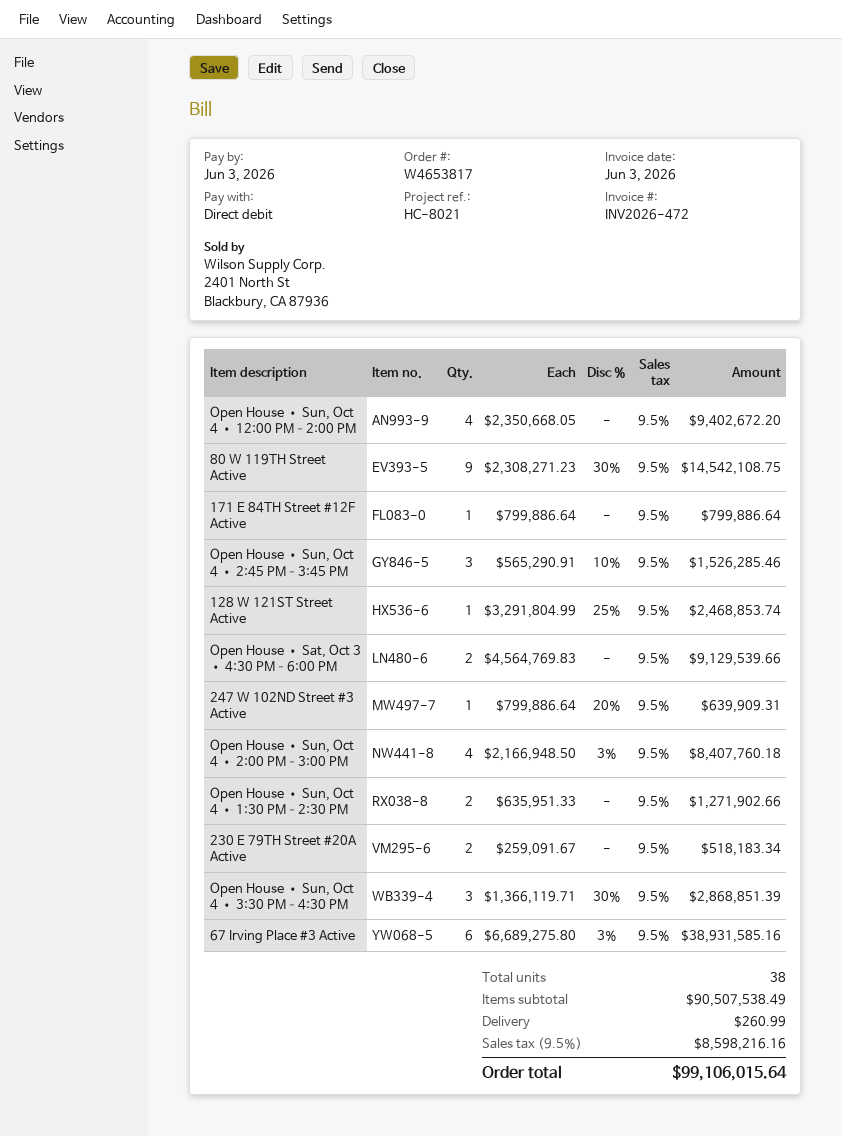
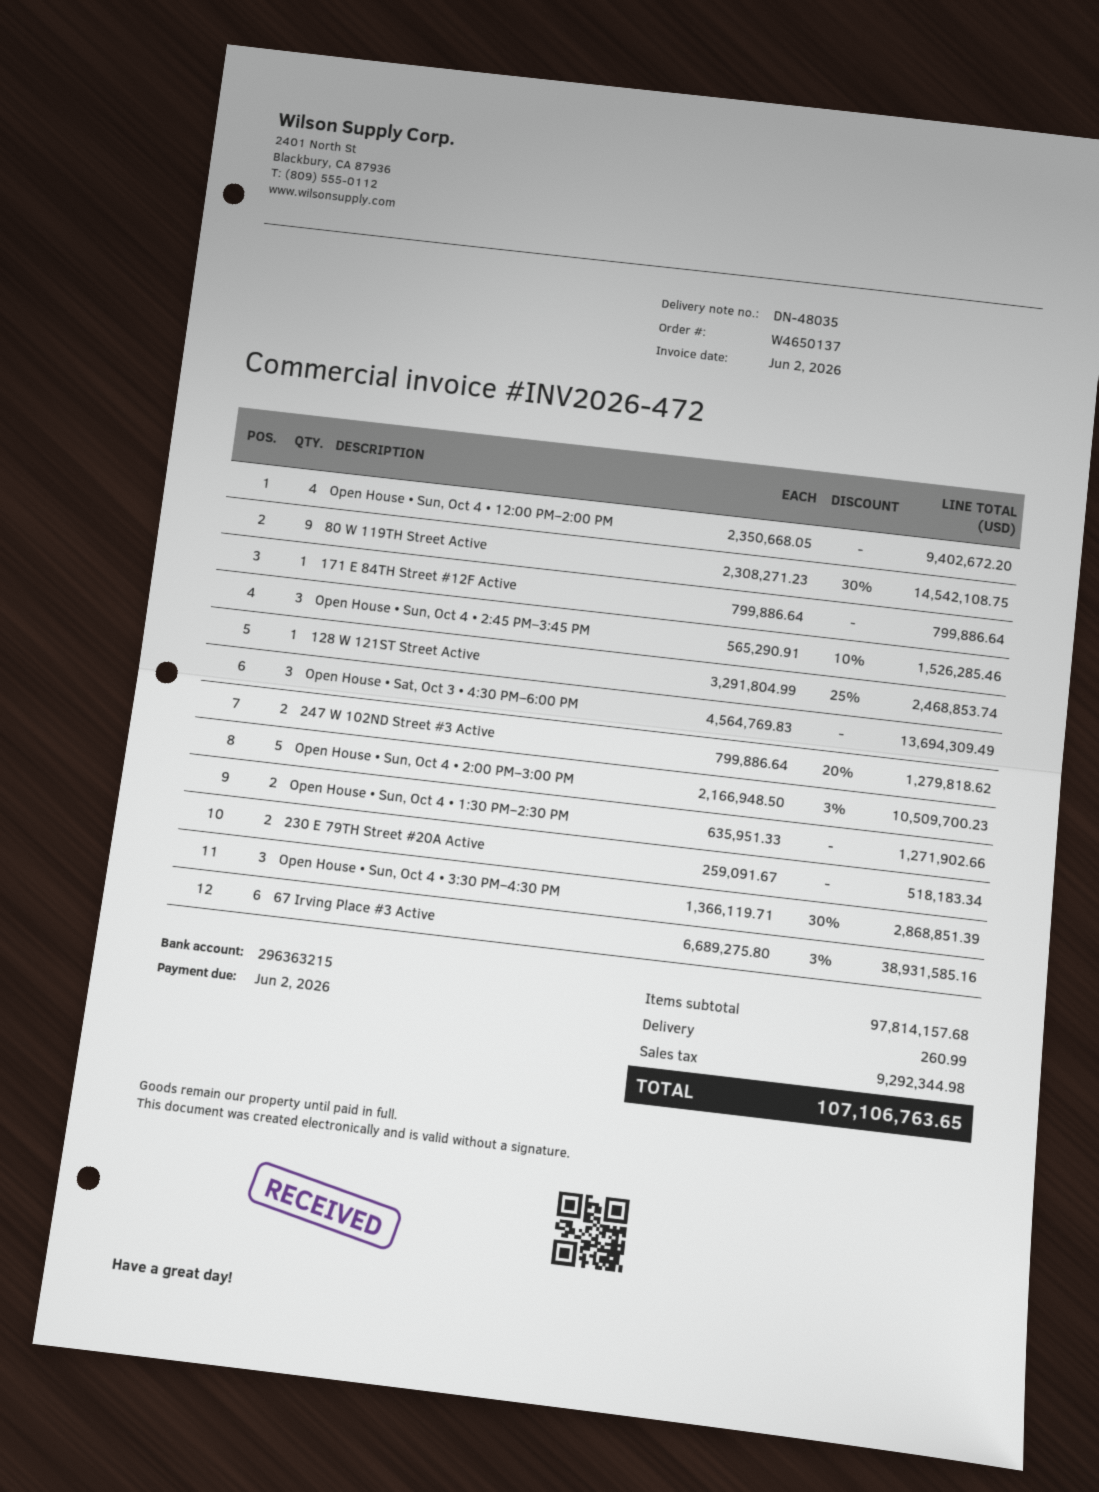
order number: W4653817 -> W4650137
invoice date: 2026-06-03 -> 2026-06-02
due date: 2026-06-03 -> 2026-06-02
Open House • Sat, Oct 3 • 4:30 PM–6:00 PM: 2 x 4564769.83 = 9129539.66 -> 3 x 4564769.83 = 13694309.49
247 W 102ND Street #3 Active: 1 x 799886.64 - 20% = 639909.31 -> 2 x 799886.64 - 20% = 1279818.62
Open House • Sun, Oct 4 • 2:00 PM–3:00 PM: 4 x 2166948.50 - 3% = 8407760.18 -> 5 x 2166948.50 - 3% = 10509700.23
subtotal: 90507538.49 -> 97814157.68
tax: 8598216.16 -> 9292344.98
total: 99106015.64 -> 107106763.65

